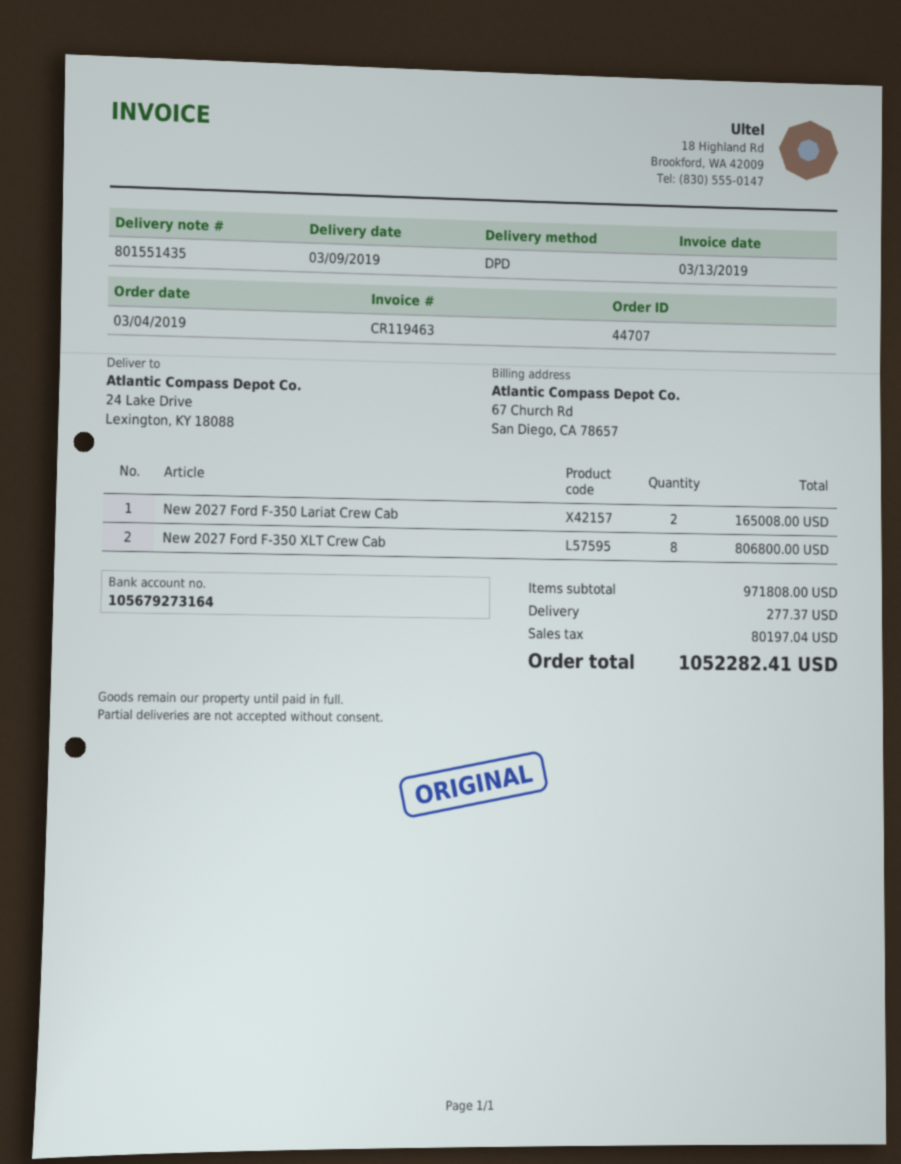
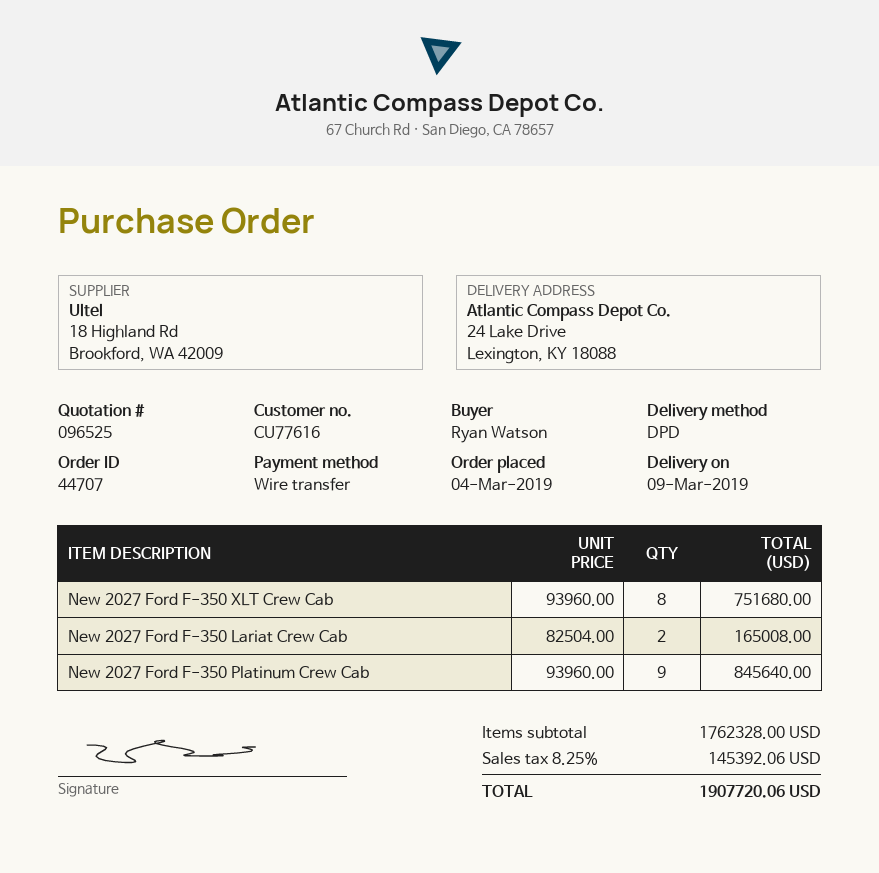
New 2027 Ford F-350 XLT Crew Cab: 8 for 806800.00 -> 8 for 751680.00
New 2027 Ford F-350 Platinum Crew Cab: none -> 9 for 845640.00
subtotal: 971808.00 -> 1762328.00
shipping: 277.37 -> none
tax: 80197.04 -> 145392.06
total: 1052282.41 -> 1907720.06

